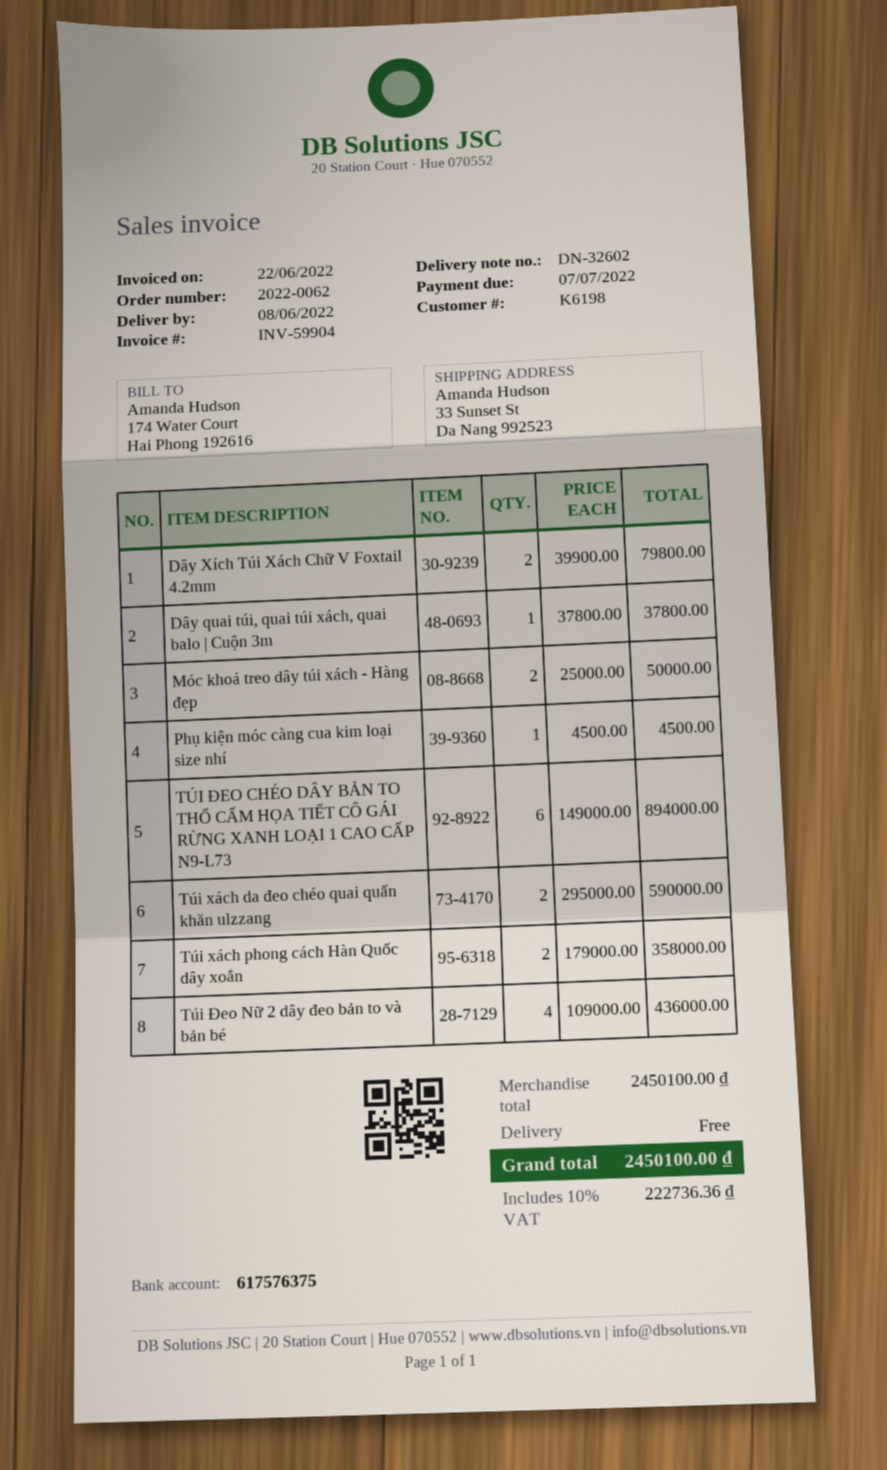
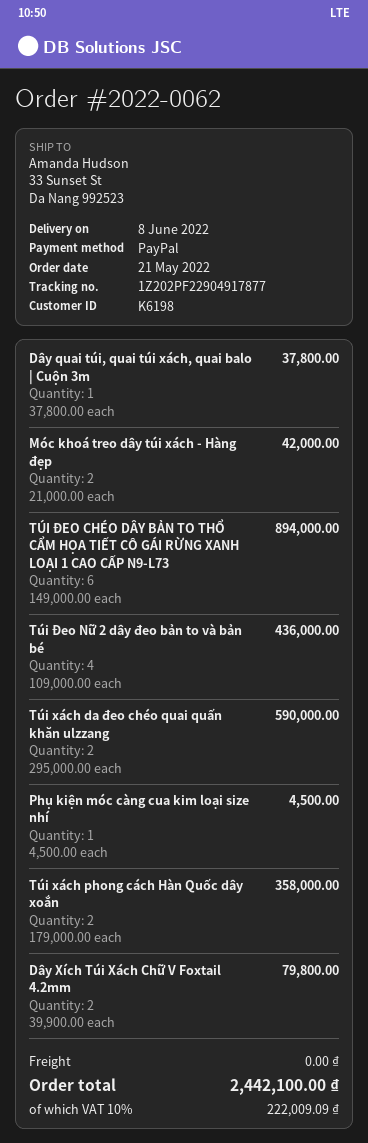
Móc khoá treo dây túi xách - Hàng đẹp: 2 x 25000.00 = 50000.00 -> 2 x 21000.00 = 42000.00
tax: 10% = 222736.36 -> 10% = 222009.09
total: 2450100.00 -> 2442100.00

